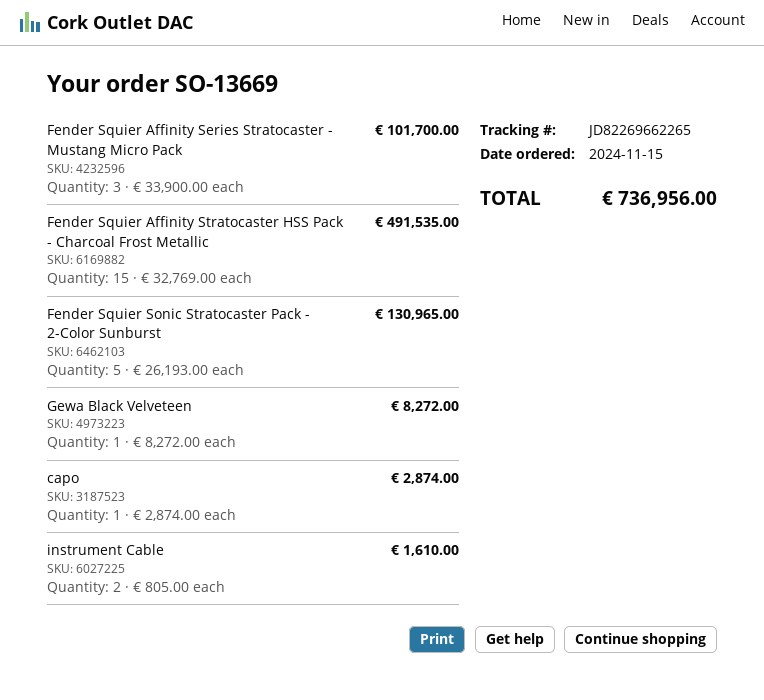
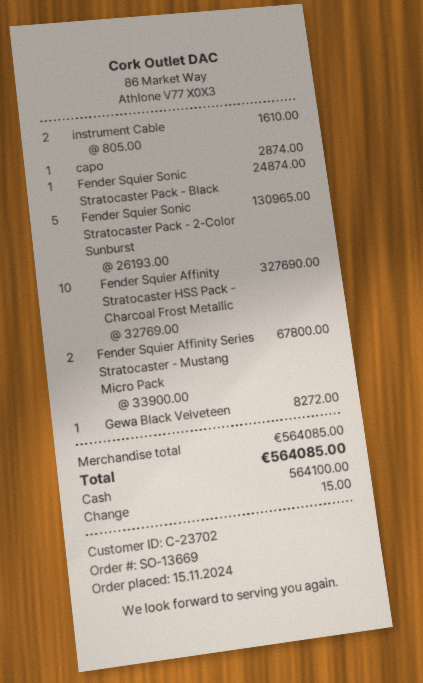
Fender Squier Affinity Series Stratocaster - Mustang Micro Pack: 3 x 33900.00 = 101700.00 -> 2 x 33900.00 = 67800.00
Fender Squier Affinity Stratocaster HSS Pack - Charcoal Frost Metallic: 15 x 32769.00 = 491535.00 -> 10 x 32769.00 = 327690.00
Fender Squier Sonic Stratocaster Pack - Black: none -> 1 x 24874.00 = 24874.00
total: 736956.00 -> 564085.00

